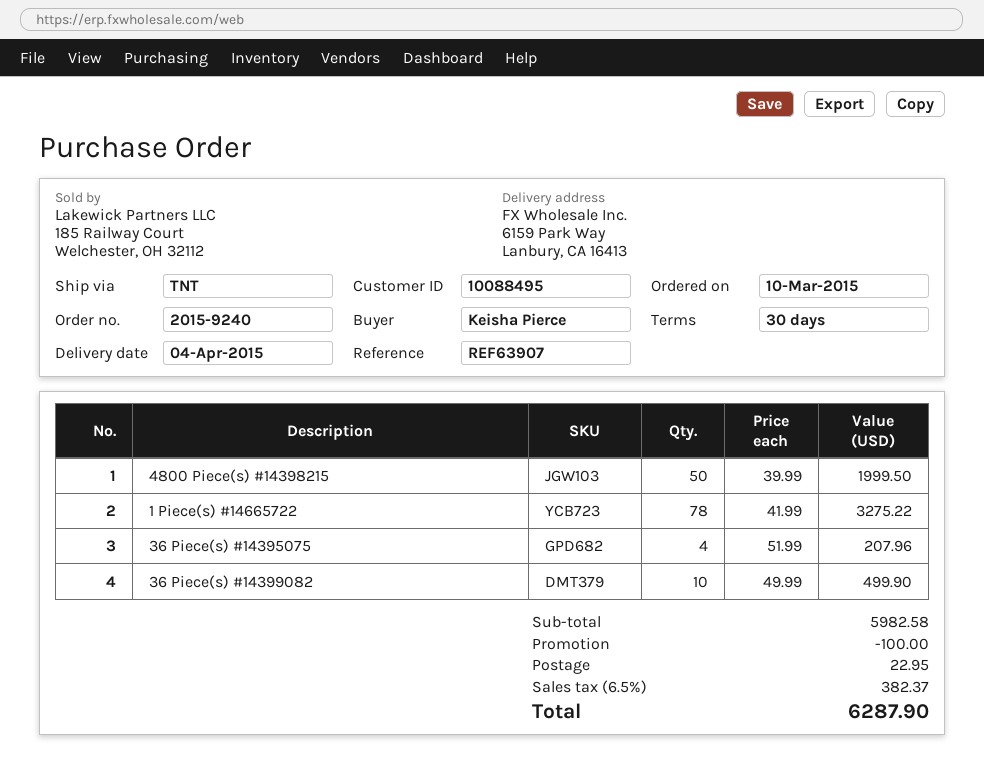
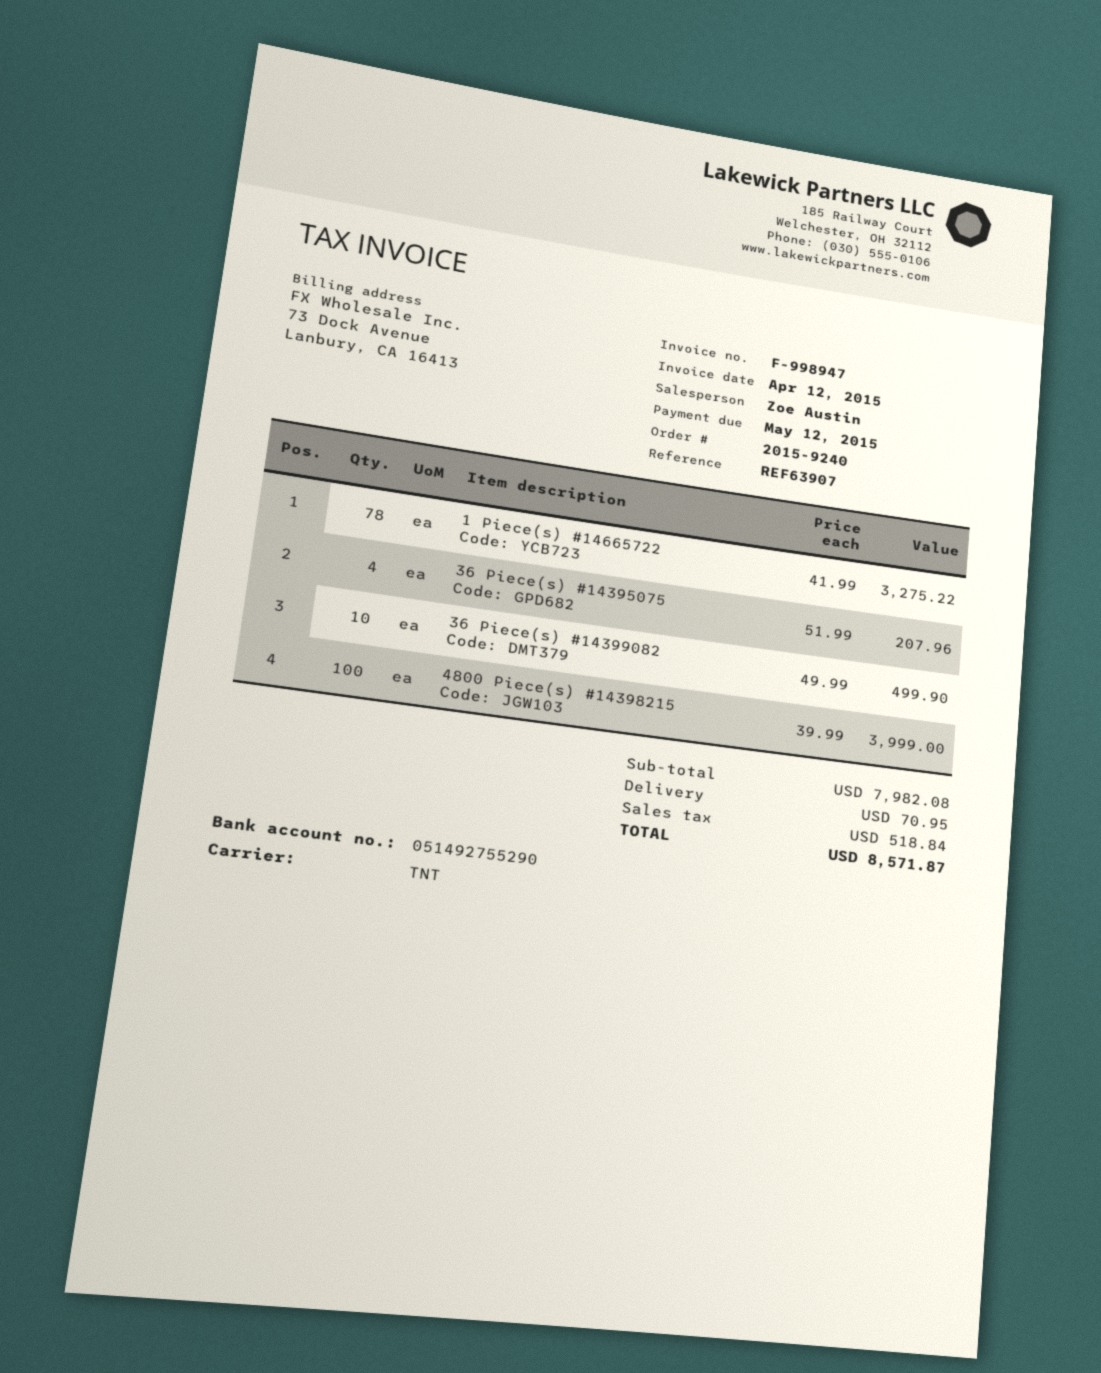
4800 Piece(s) #14398215: 50 x 39.99 = 1999.50 -> 100 x 39.99 = 3999.00
subtotal: 5982.58 -> 7982.08
discount: 100.00 -> none
shipping: 22.95 -> 70.95
tax: 382.37 -> 518.84
total: 6287.90 -> 8571.87

